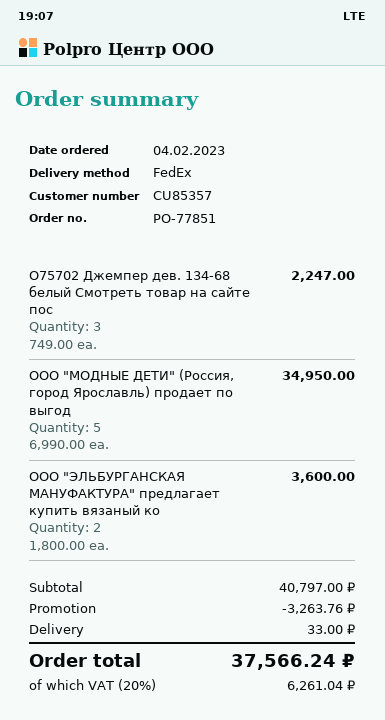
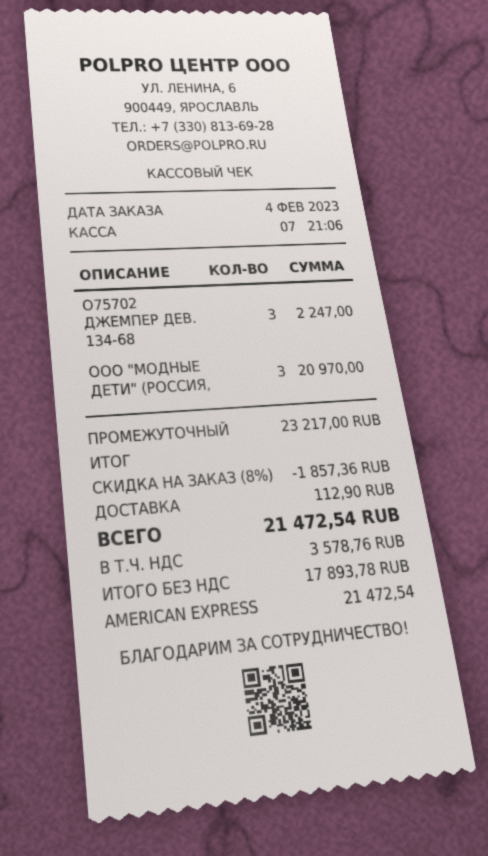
ООО "МОДНЫЕ ДЕТИ" (Россия, город Ярославль) продает по выгод: 5 for 34950.00 -> 3 for 20970.00
ООО "ЭЛЬБУРГАНСКАЯ МАНУФАКТУРА" предлагает купить вязаный ко: 2 for 3600.00 -> none
subtotal: 40797.00 -> 23217.00
discount: 3263.76 -> 1857.36
shipping: 33.00 -> 112.90
tax: 6261.04 -> 3578.76
total: 37566.24 -> 21472.54

